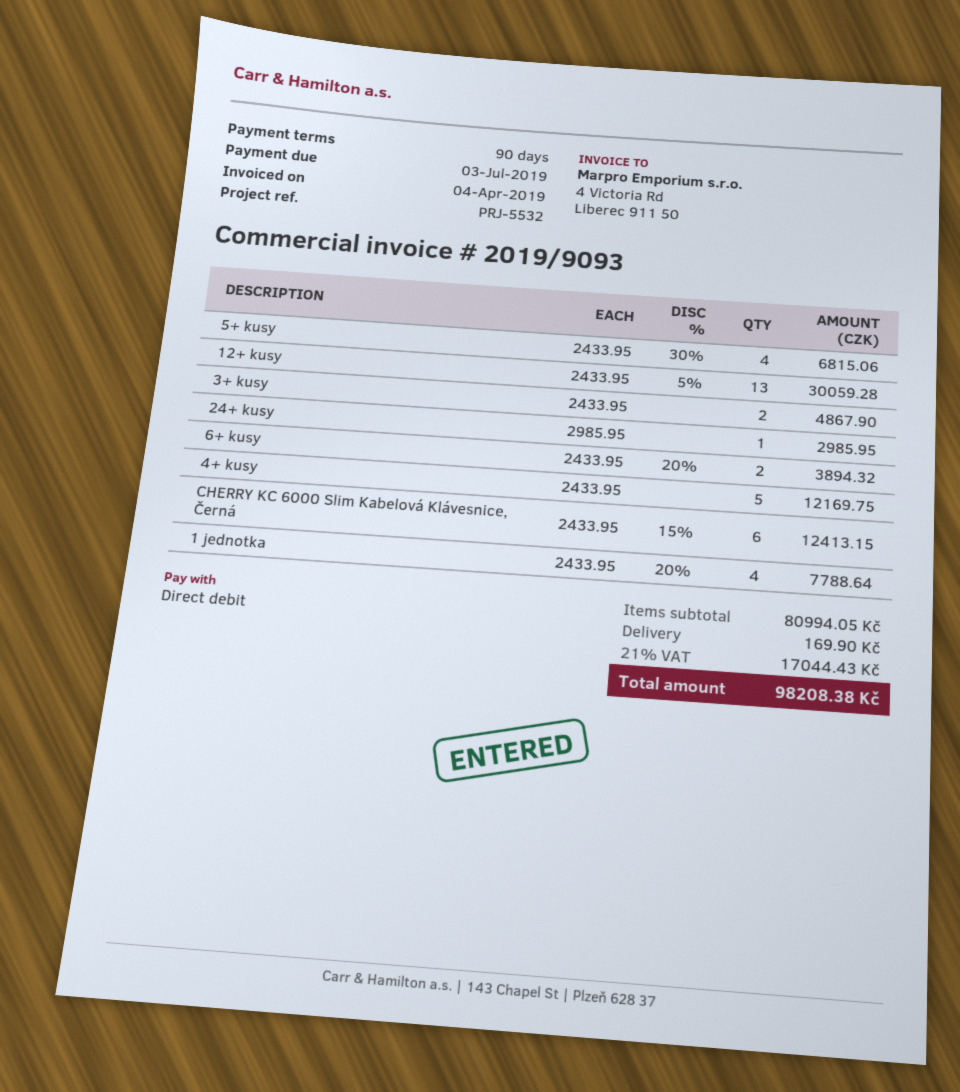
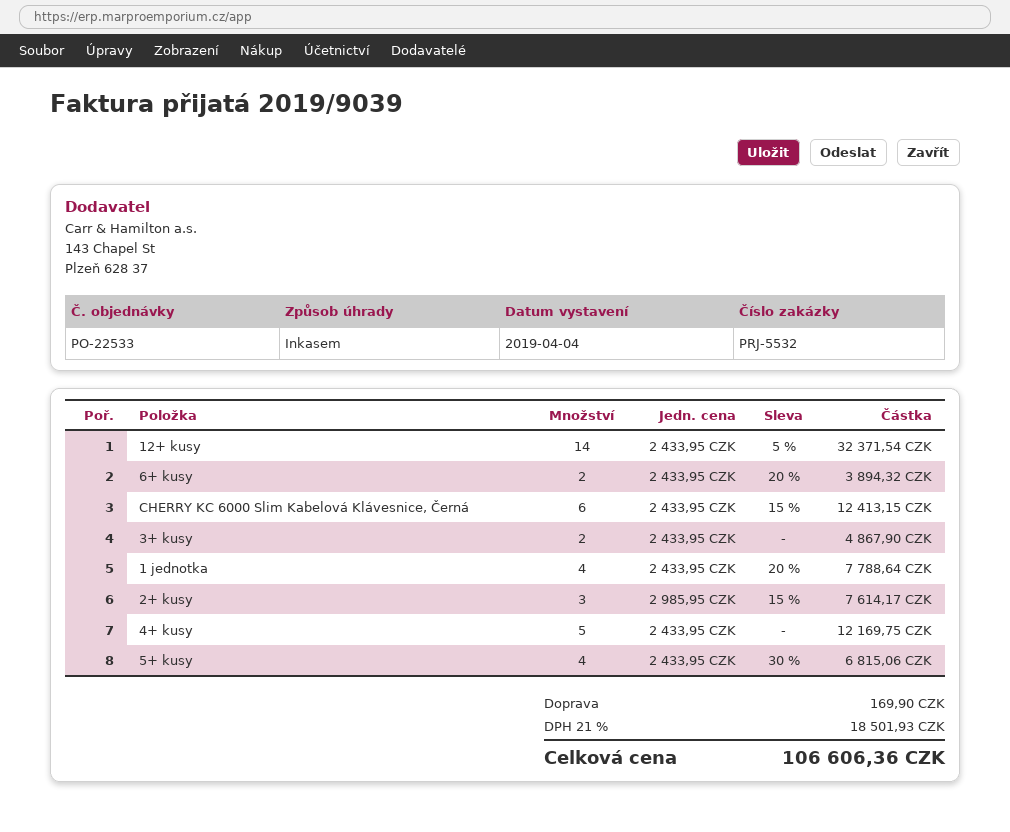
invoice number: 2019/9093 -> 2019/9039
12+ kusy: 13 x 2433.95 - 5% = 30059.28 -> 14 x 2433.95 - 5% = 32371.54
24+ kusy: 1 x 2985.95 = 2985.95 -> none
2+ kusy: none -> 3 x 2985.95 - 15% = 7614.17
tax: 21% = 17044.43 -> 21% = 18501.93
total: 98208.38 -> 106606.36

